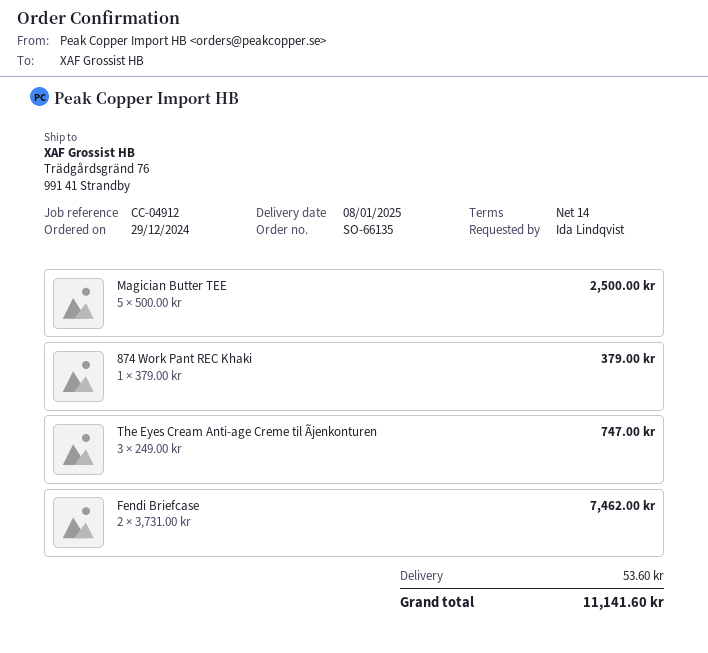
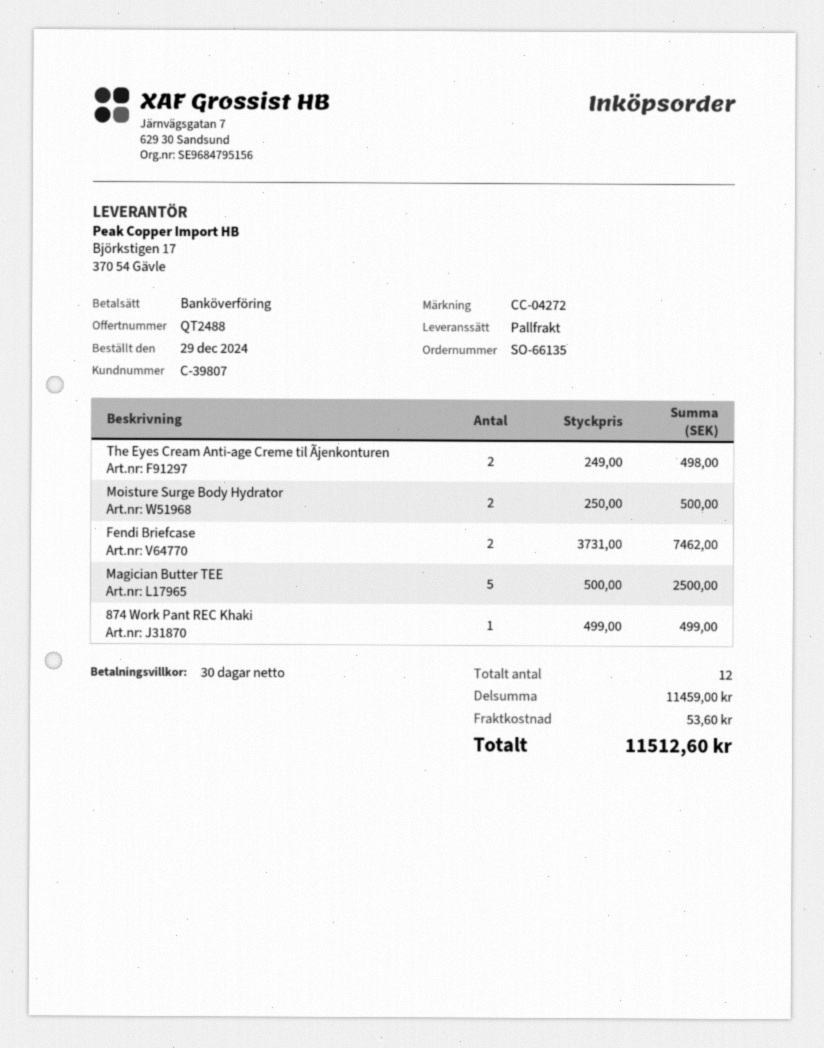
payment terms: 14 days -> 30 days
reference: CC-04912 -> CC-04272
874 Work Pant REC Khaki: 1 x 379.00 = 379.00 -> 1 x 499.00 = 499.00
The Eyes Cream Anti-age Creme til Ãjenkonturen: 3 x 249.00 = 747.00 -> 2 x 249.00 = 498.00
Moisture Surge Body Hydrator: none -> 2 x 250.00 = 500.00
total: 11141.60 -> 11512.60

